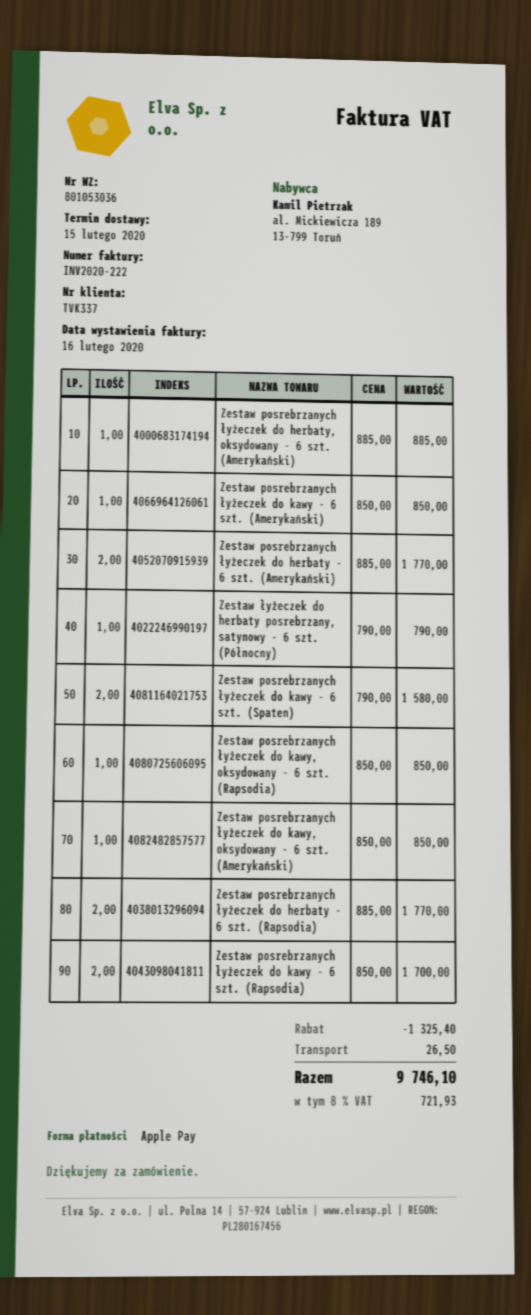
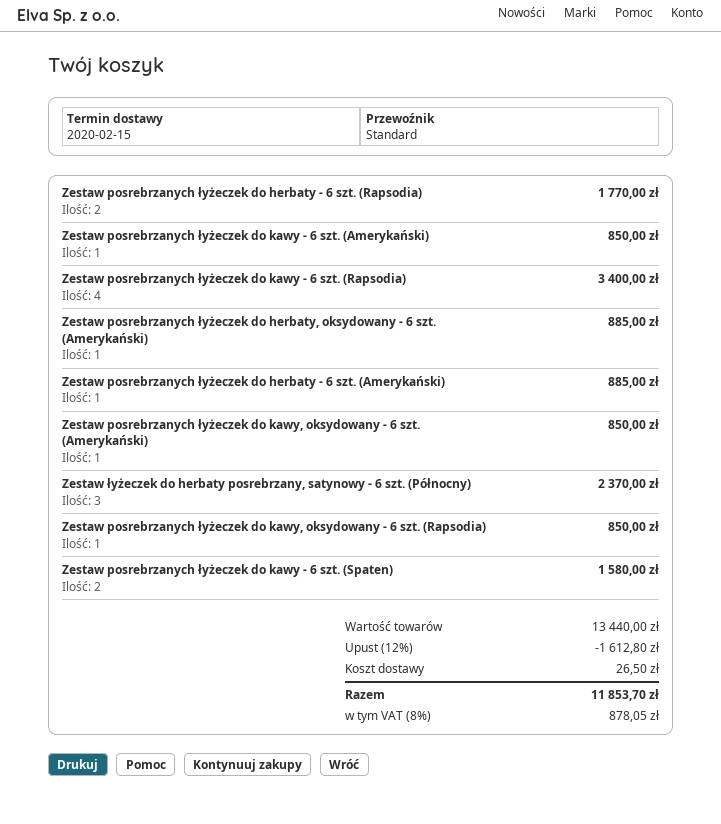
Zestaw posrebrzanych łyżeczek do herbaty - 6 szt. (Amerykański): 2 for 1770.00 -> 1 for 885.00
Zestaw łyżeczek do herbaty posrebrzany, satynowy - 6 szt. (Północny): 1 for 790.00 -> 3 for 2370.00
Zestaw posrebrzanych łyżeczek do kawy - 6 szt. (Rapsodia): 2 for 1700.00 -> 4 for 3400.00
discount: 1325.40 -> 1612.80
tax: 8% = 721.93 -> 8% = 878.05
total: 9746.10 -> 11853.70

